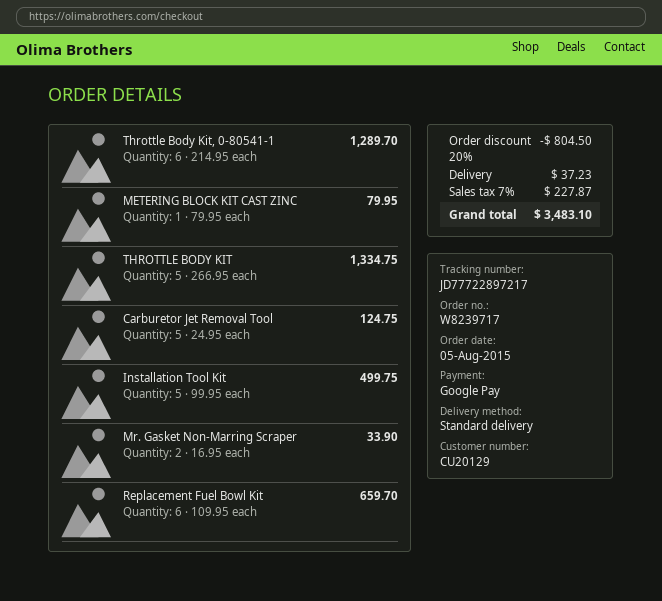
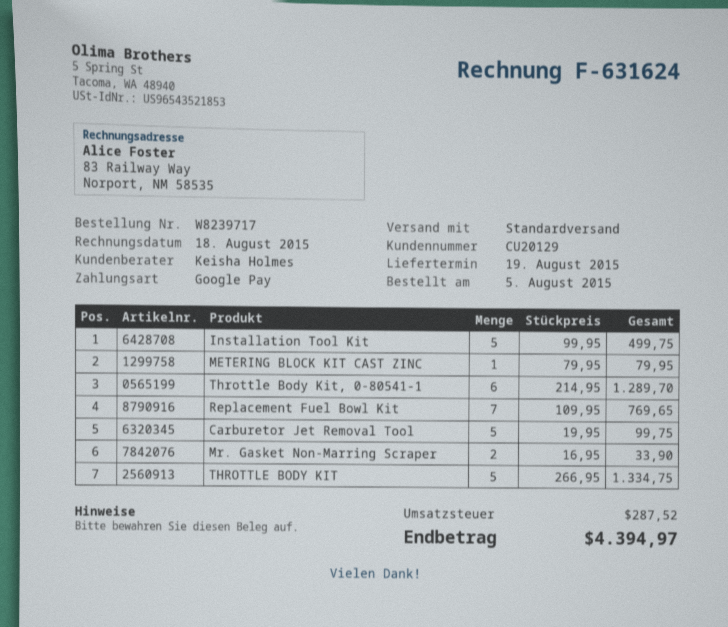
Carburetor Jet Removal Tool: 5 x 24.95 = 124.75 -> 5 x 19.95 = 99.75
Replacement Fuel Bowl Kit: 6 x 109.95 = 659.70 -> 7 x 109.95 = 769.65
discount: 20% = 804.50 -> none
shipping: 37.23 -> none
tax: 227.87 -> 287.52
total: 3483.10 -> 4394.97

